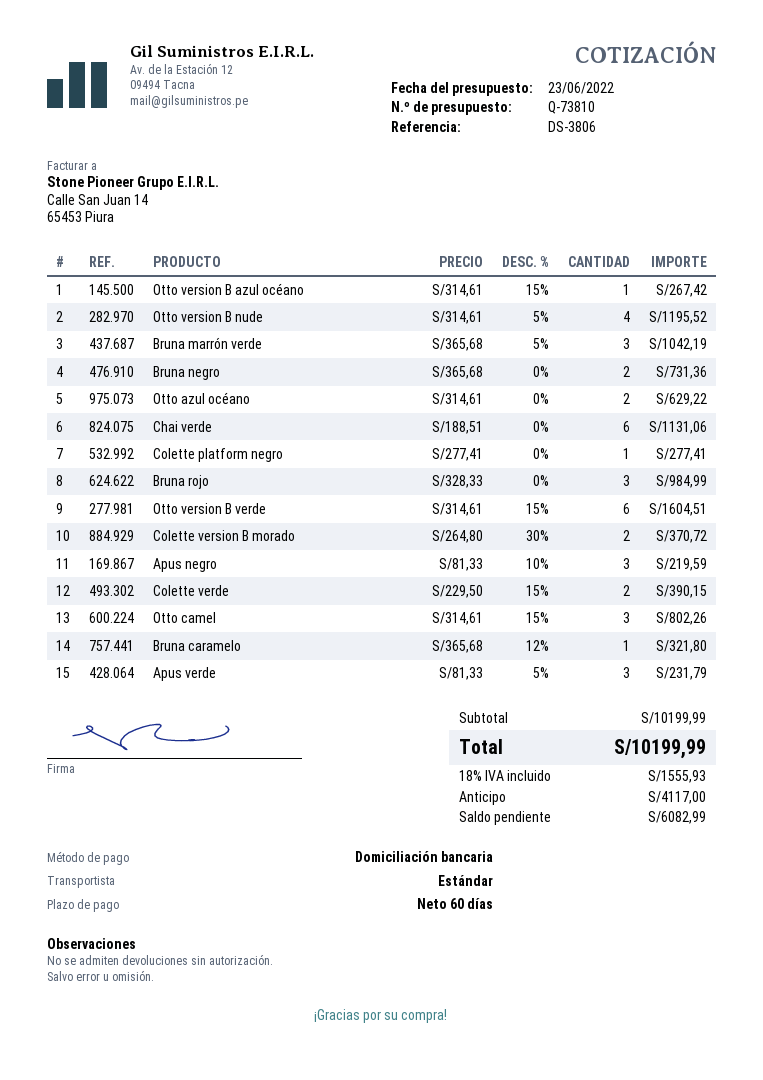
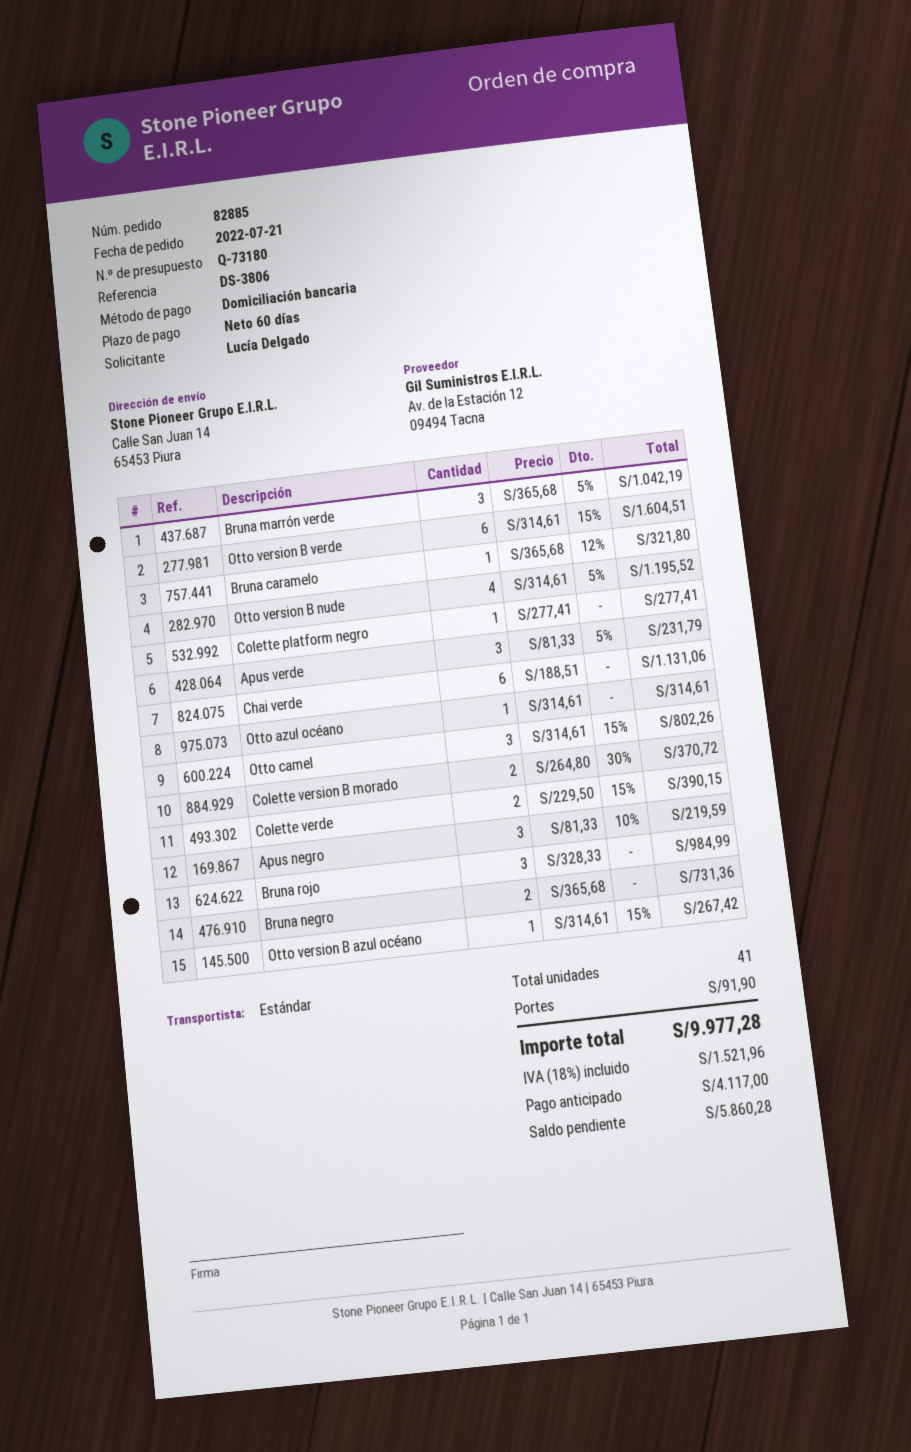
quote number: Q-73810 -> Q-73180
Otto azul océano: 2 x 314.61 = 629.22 -> 1 x 314.61 = 314.61
shipping: none -> 91.90
tax: 18% = 1555.93 -> 18% = 1521.96
total: 10199.99 -> 9977.28
balance: 6082.99 -> 5860.28

